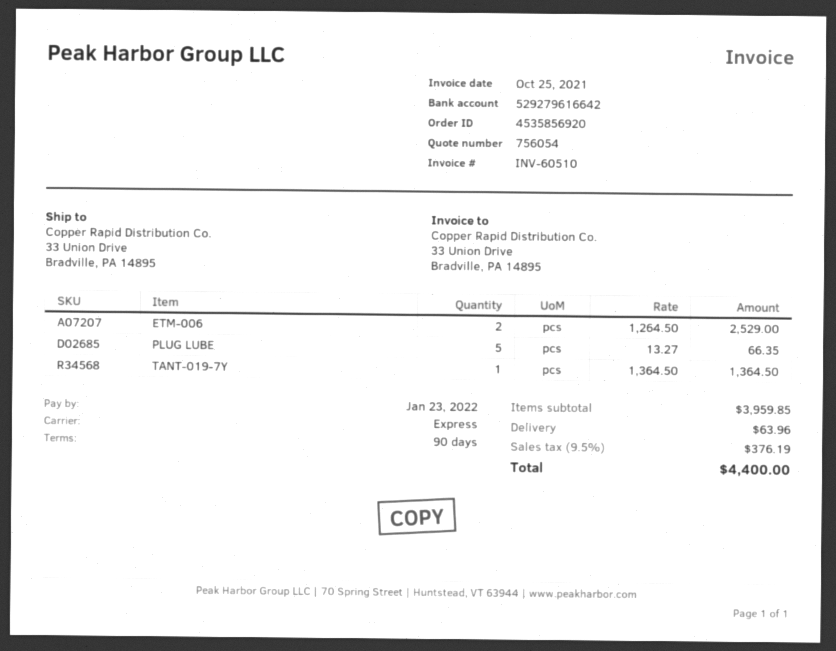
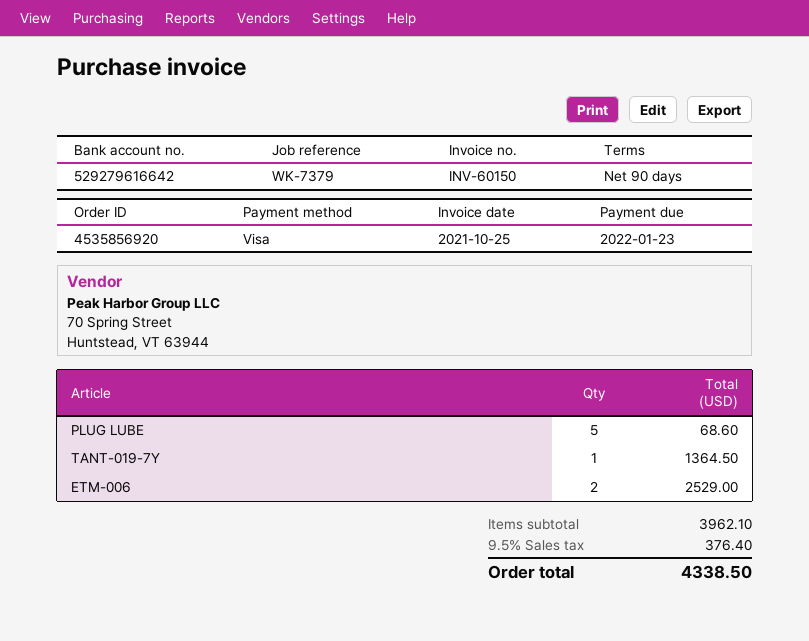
invoice number: INV-60510 -> INV-60150
PLUG LUBE: 5 for 66.35 -> 5 for 68.60
subtotal: 3959.85 -> 3962.10
shipping: 63.96 -> none
tax: 9.5% = 376.19 -> 9.5% = 376.40
total: 4400.00 -> 4338.50

